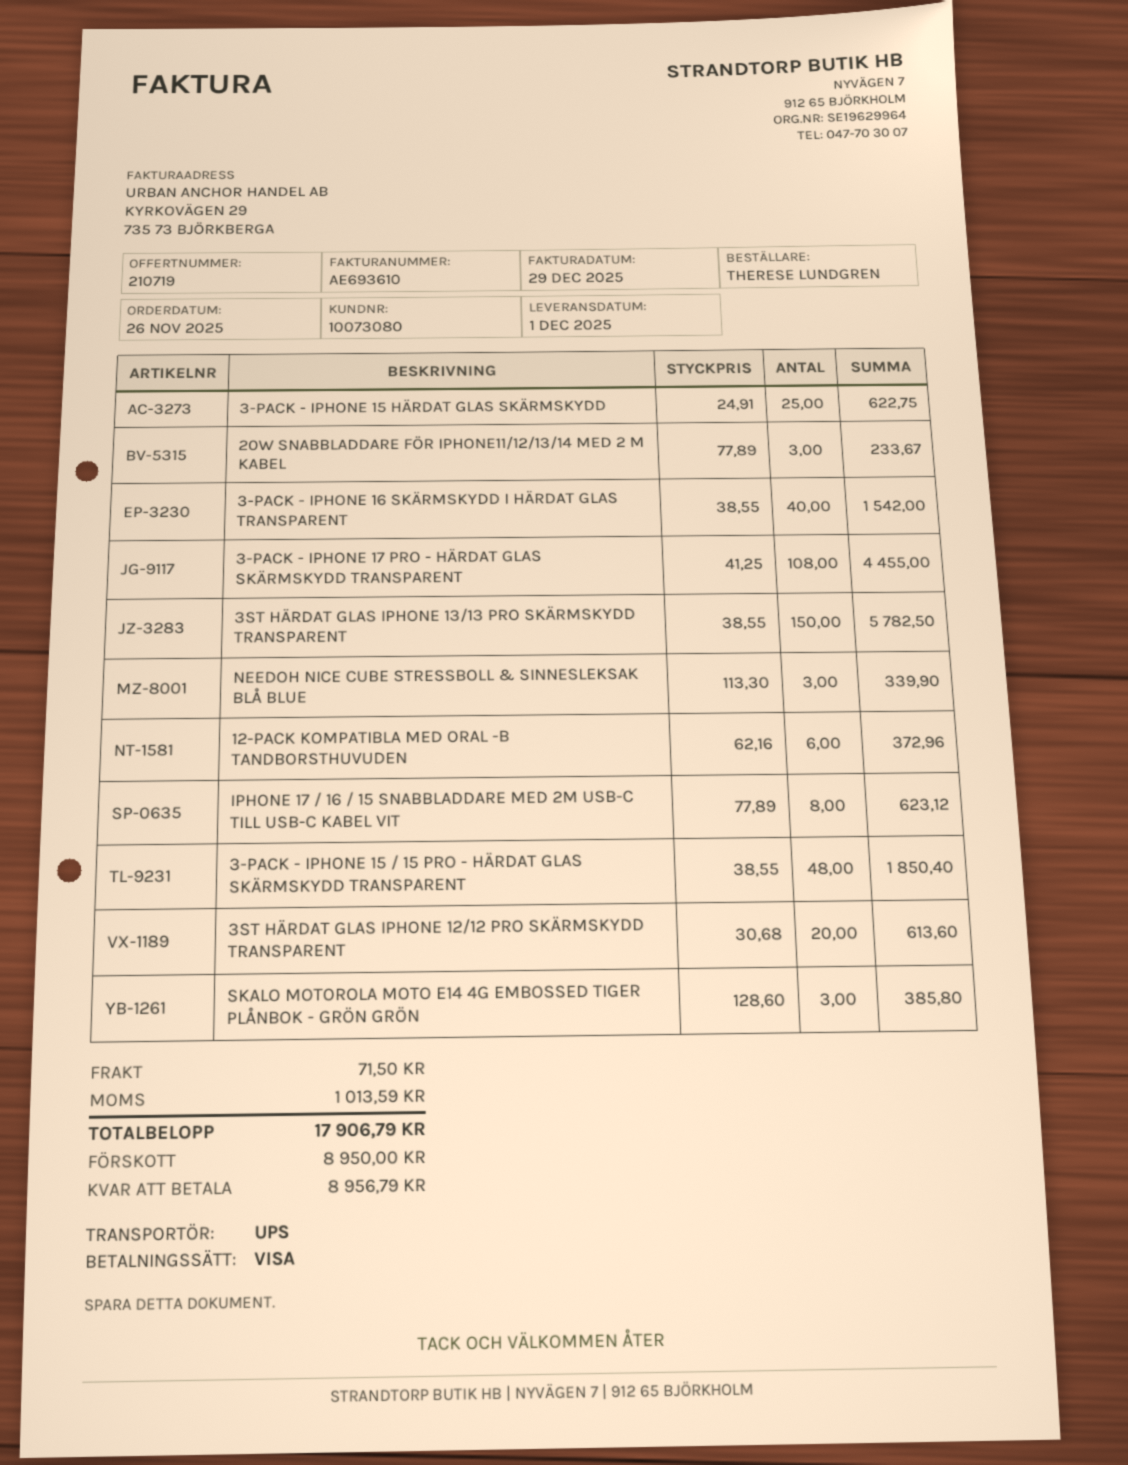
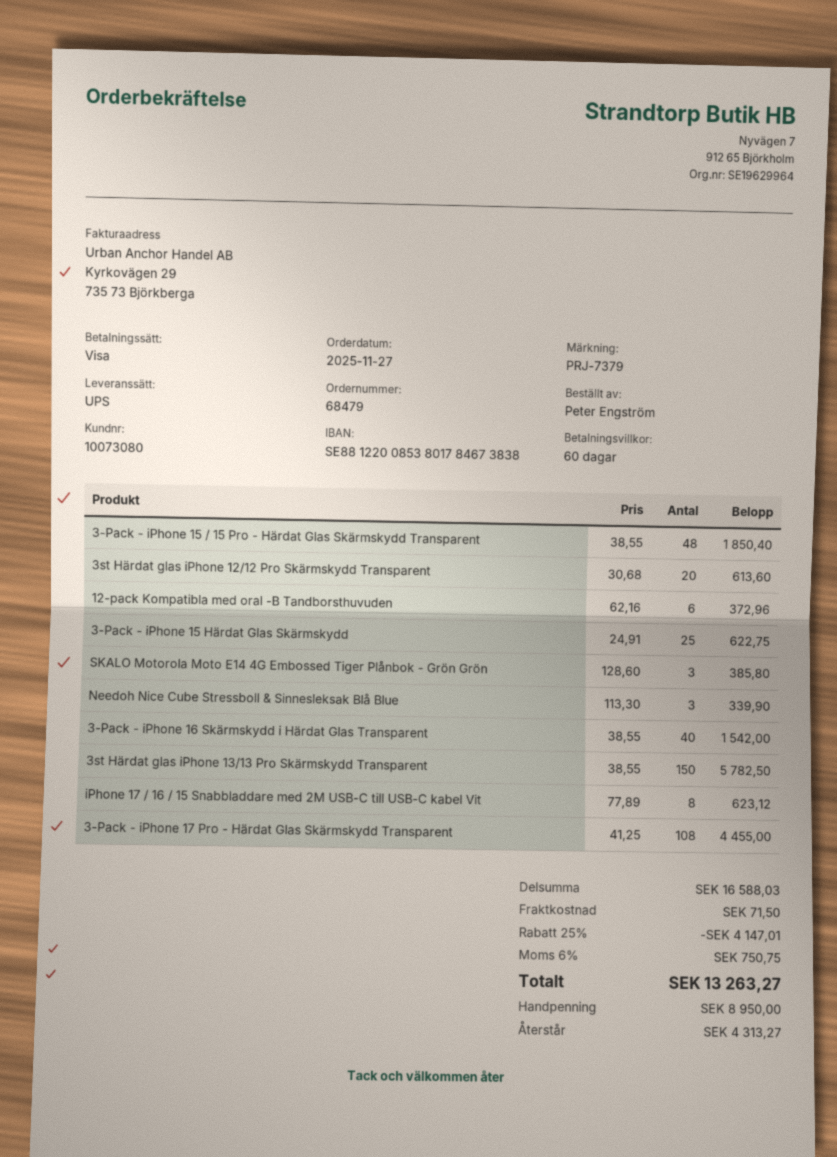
order date: 2025-11-26 -> 2025-11-27
ordered by: THERESE LUNDGREN -> Peter Engström
20W SNABBLADDARE FÖR IPHONE11/12/13/14 MED 2 M KABEL: 3 x 77.89 = 233.67 -> none
discount: none -> 25% = 4147.01
tax: 1013.59 -> 750.75
total: 17906.79 -> 13263.27
balance: 8956.79 -> 4313.27

